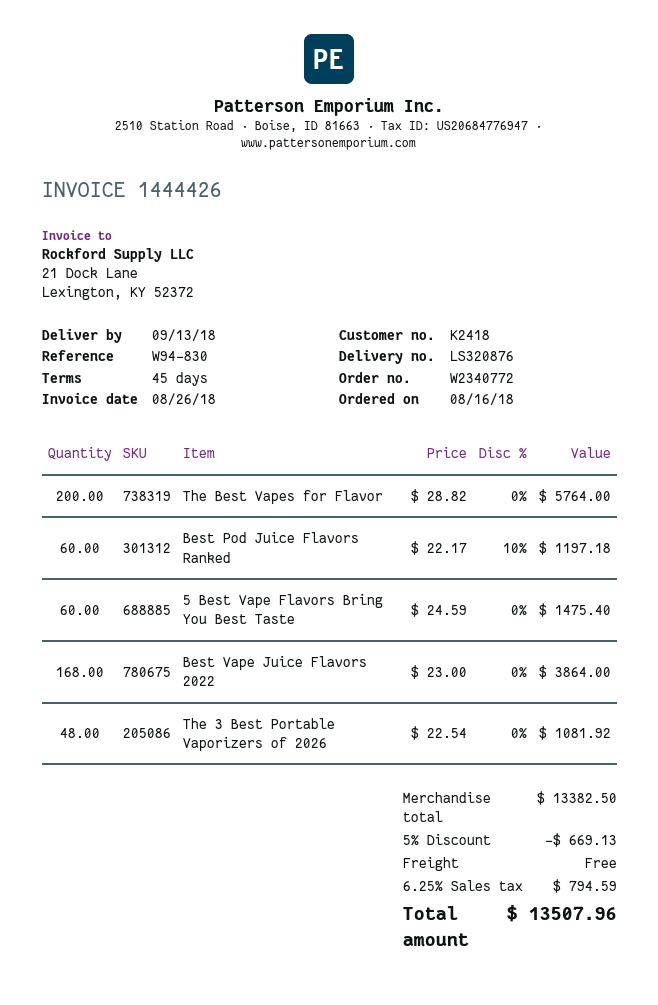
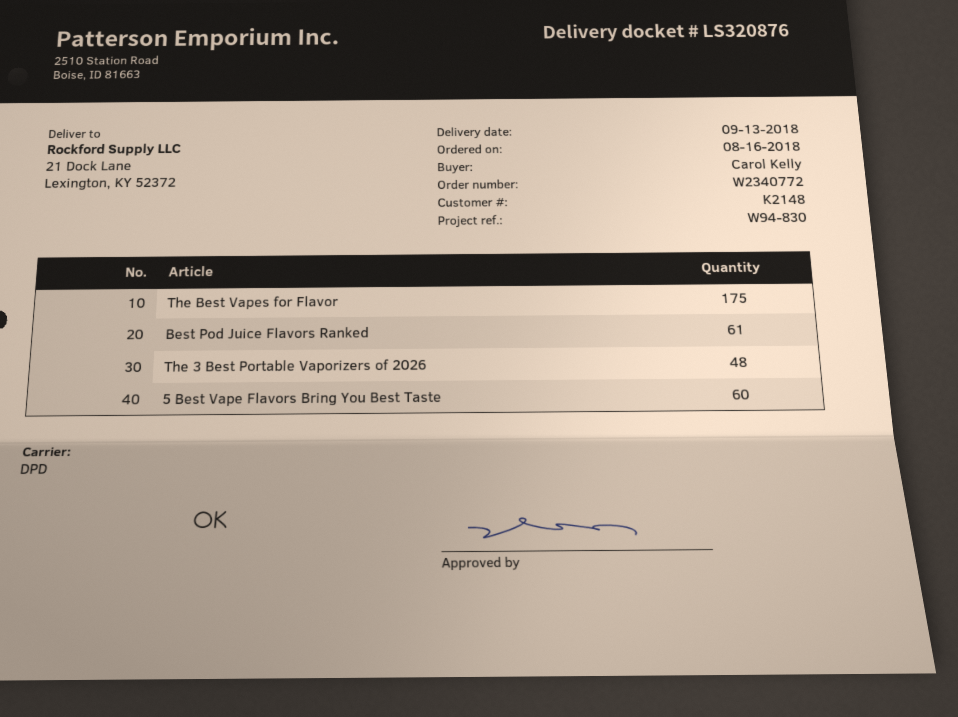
customer number: K2418 -> K2148
The Best Vapes for Flavor: 200 -> 175
Best Pod Juice Flavors Ranked: 60 -> 61
Best Vape Juice Flavors 2022: 168 -> none

